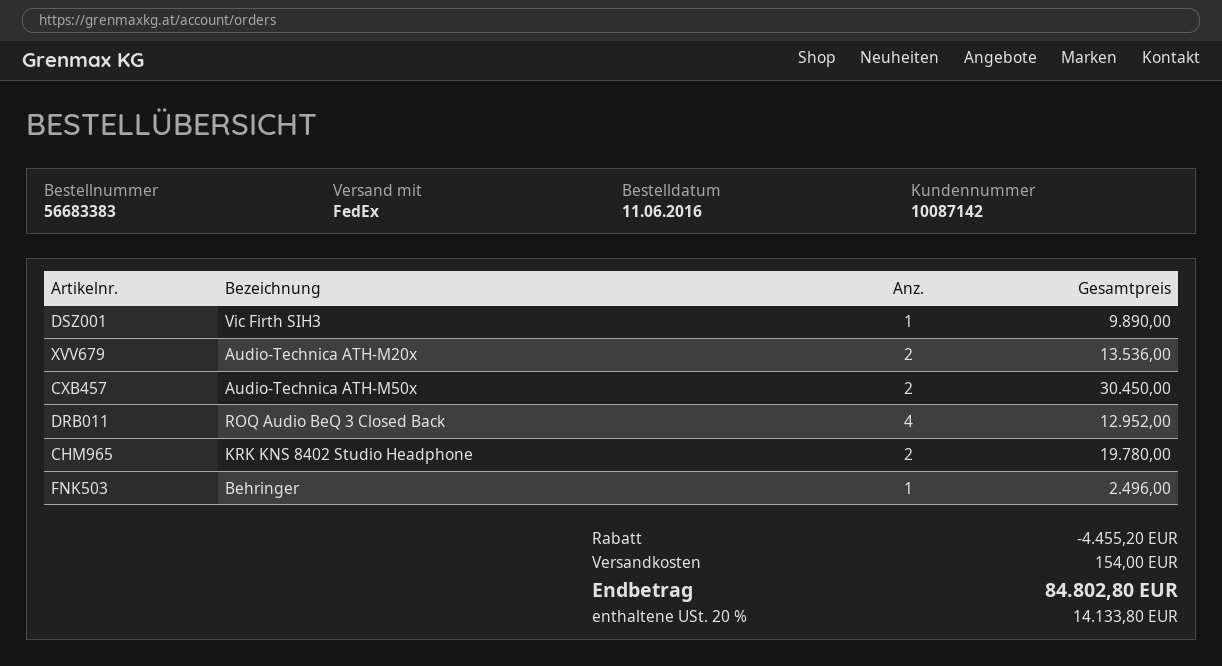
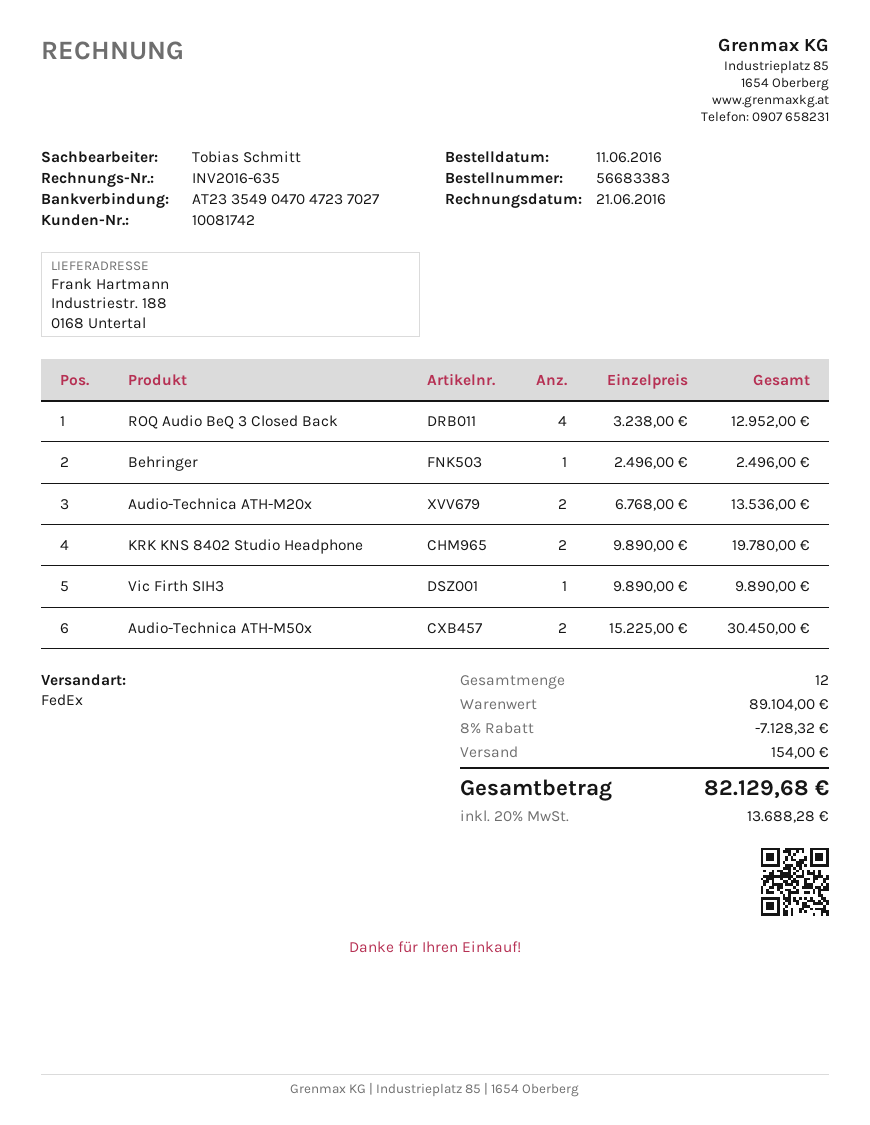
customer number: 10087142 -> 10081742
discount: 4455.20 -> 7128.32
tax: 20% = 14133.80 -> 20% = 13688.28
total: 84802.80 -> 82129.68

